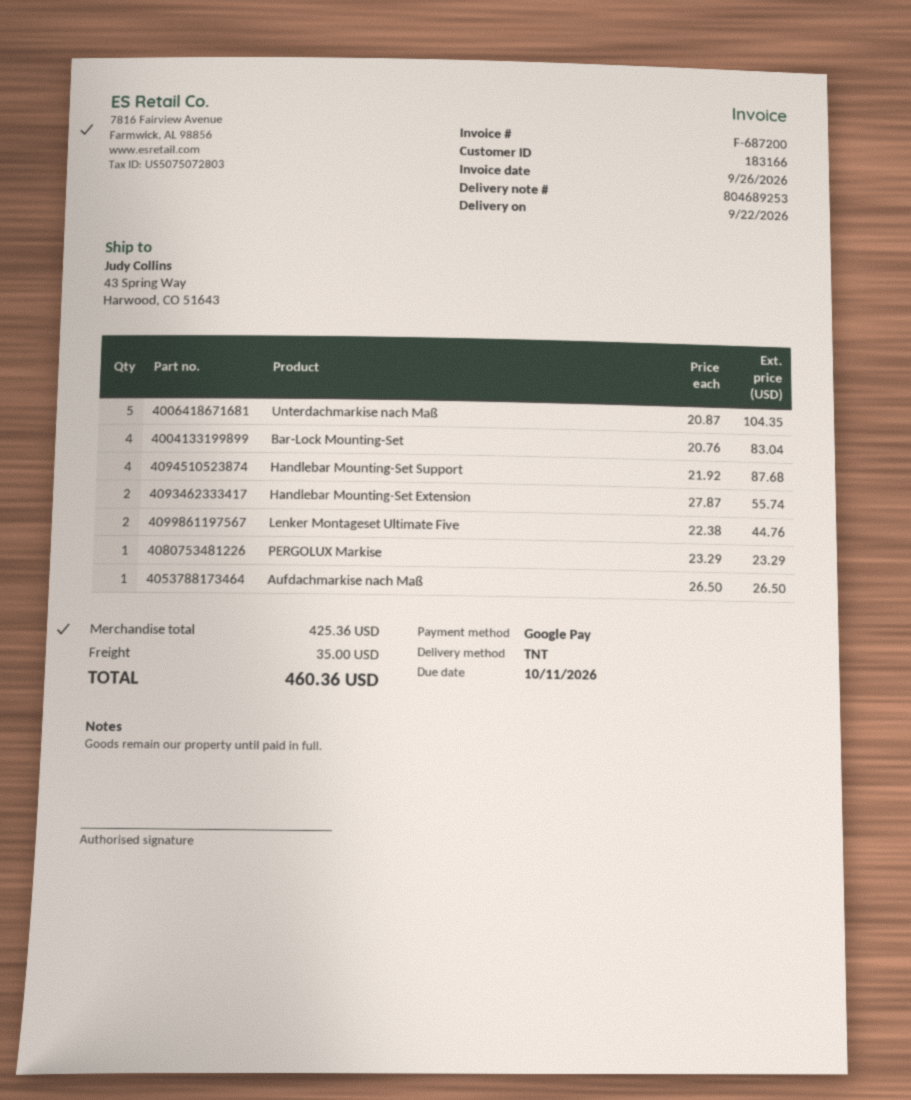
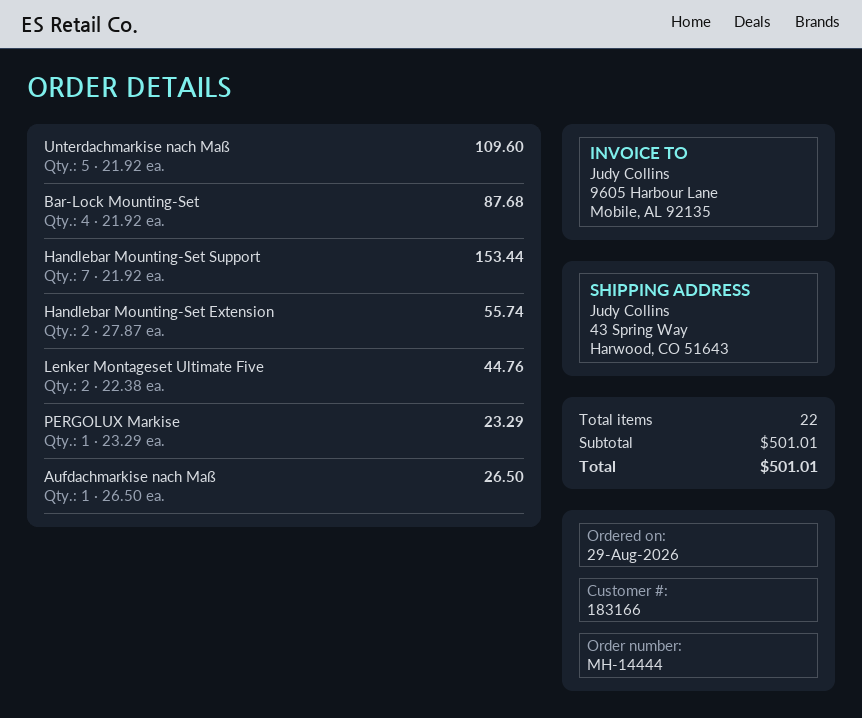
Unterdachmarkise nach Maß: 5 x 20.87 = 104.35 -> 5 x 21.92 = 109.60
Bar-Lock Mounting-Set: 4 x 20.76 = 83.04 -> 4 x 21.92 = 87.68
Handlebar Mounting-Set Support: 4 x 21.92 = 87.68 -> 7 x 21.92 = 153.44
subtotal: 425.36 -> 501.01
shipping: 35.00 -> none
total: 460.36 -> 501.01

